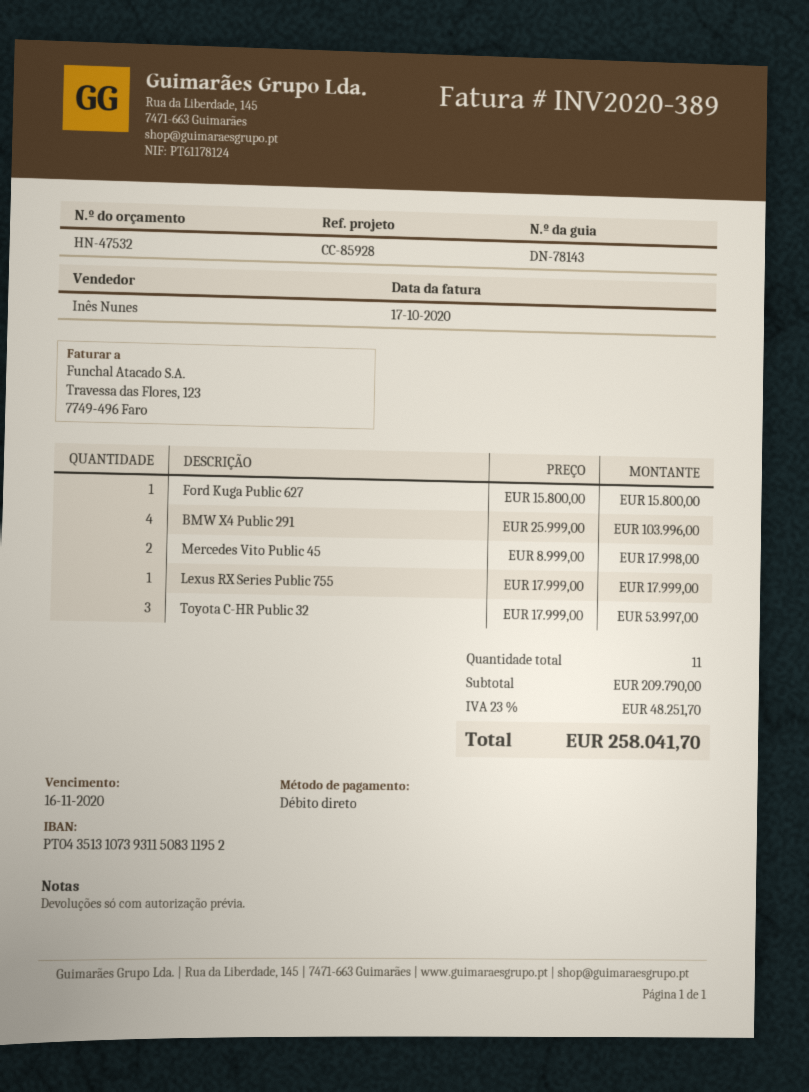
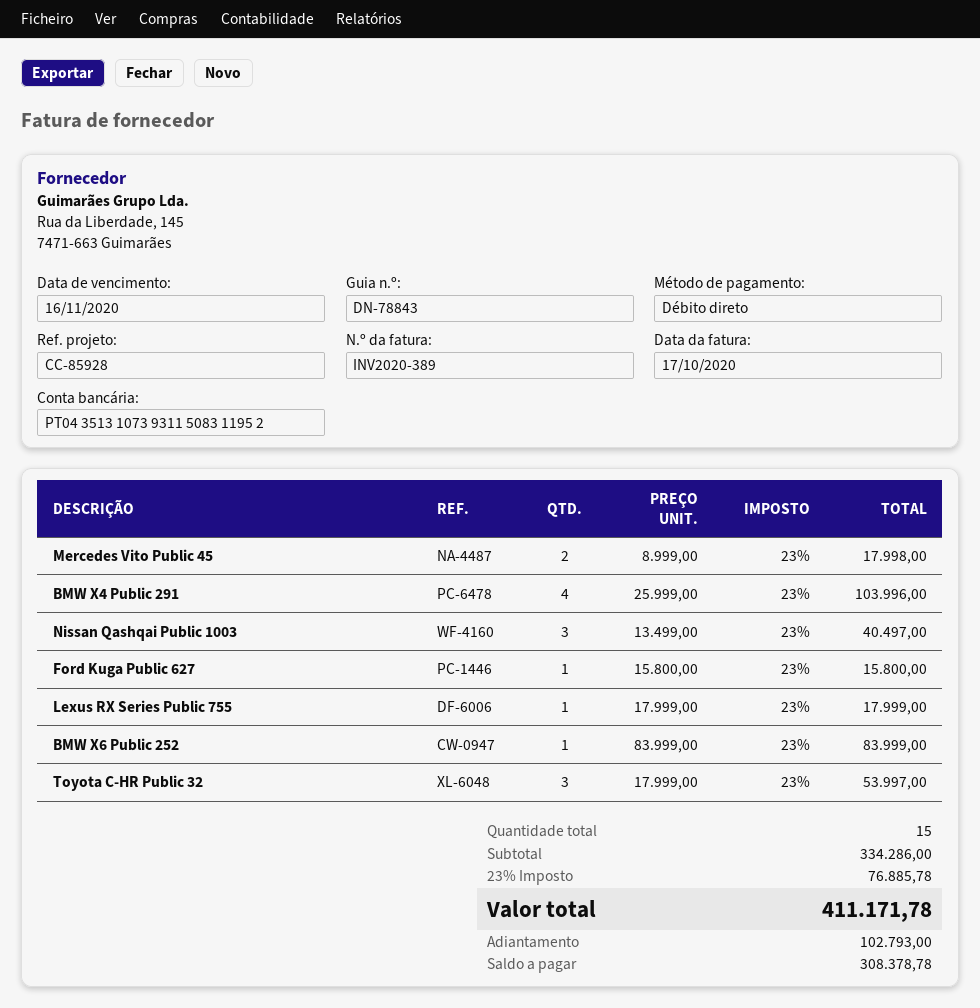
delivery note number: DN-78143 -> DN-78843
Nissan Qashqai Public 1003: none -> 3 x 13499.00 = 40497.00
BMW X6 Public 252: none -> 1 x 83999.00 = 83999.00
total quantity: 11 -> 15
subtotal: 209790.00 -> 334286.00
tax: 23% = 48251.70 -> 23% = 76885.78
total: 258041.70 -> 411171.78

